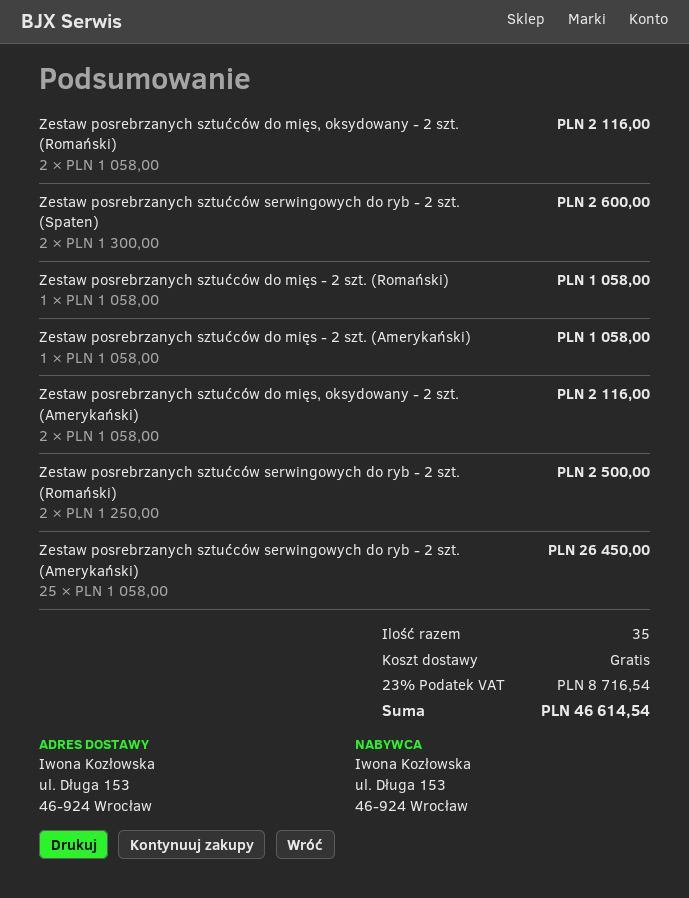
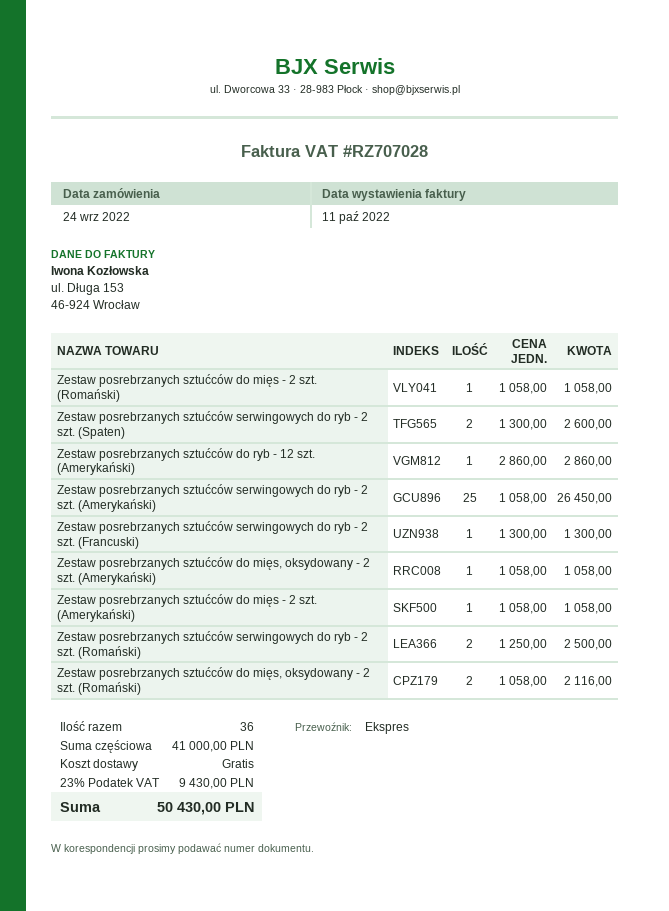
Zestaw posrebrzanych sztućców do mięs, oksydowany - 2 szt. (Amerykański): 2 x 1058.00 = 2116.00 -> 1 x 1058.00 = 1058.00
Zestaw posrebrzanych sztućców do ryb - 12 szt. (Amerykański): none -> 1 x 2860.00 = 2860.00
Zestaw posrebrzanych sztućców serwingowych do ryb - 2 szt. (Francuski): none -> 1 x 1300.00 = 1300.00
total quantity: 35 -> 36
tax: 23% = 8716.54 -> 23% = 9430.00
total: 46614.54 -> 50430.00

